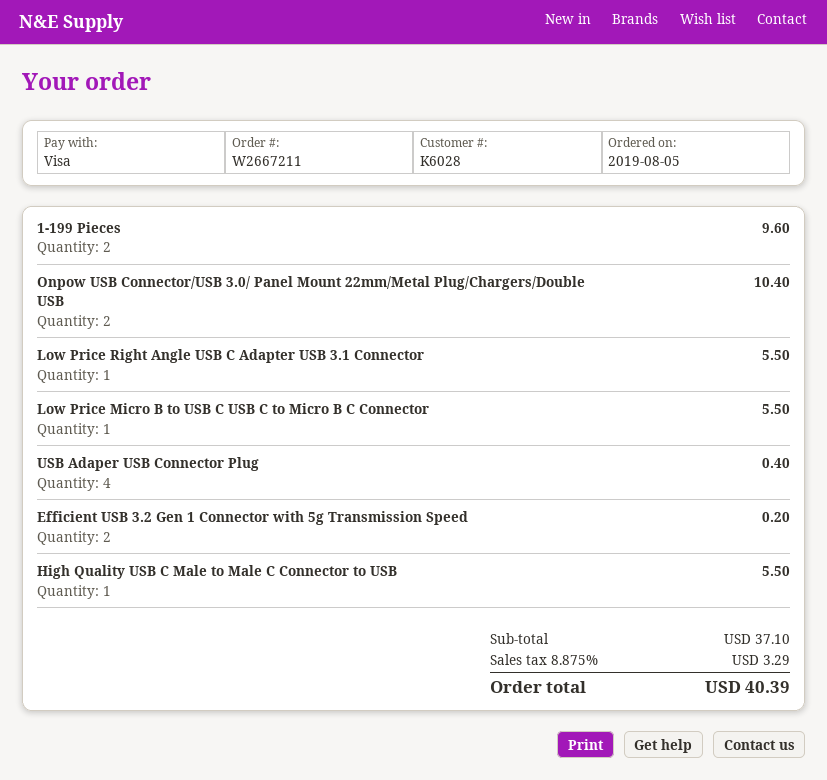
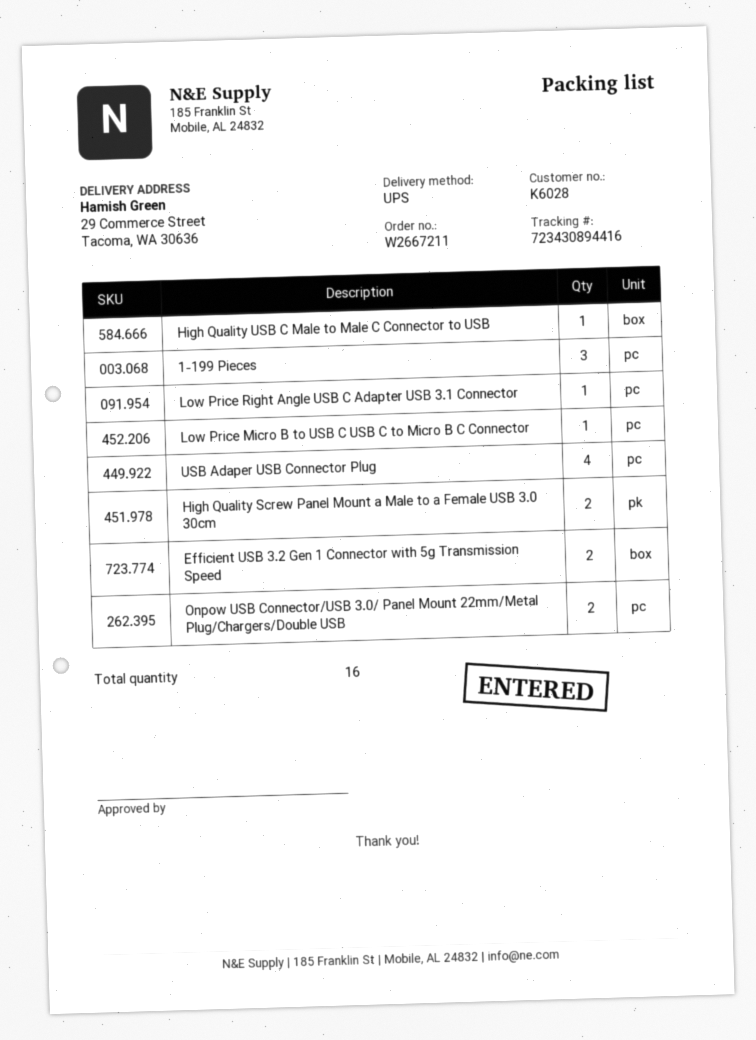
1-199 Pieces: 2 -> 3
High Quality Screw Panel Mount a Male to a Female USB 3.0 30cm: none -> 2

